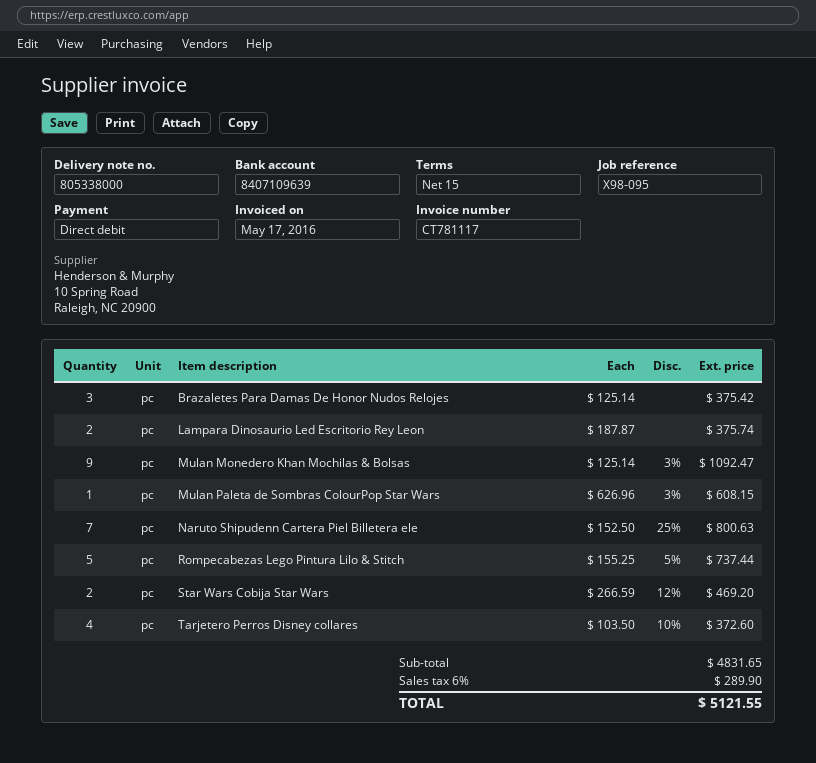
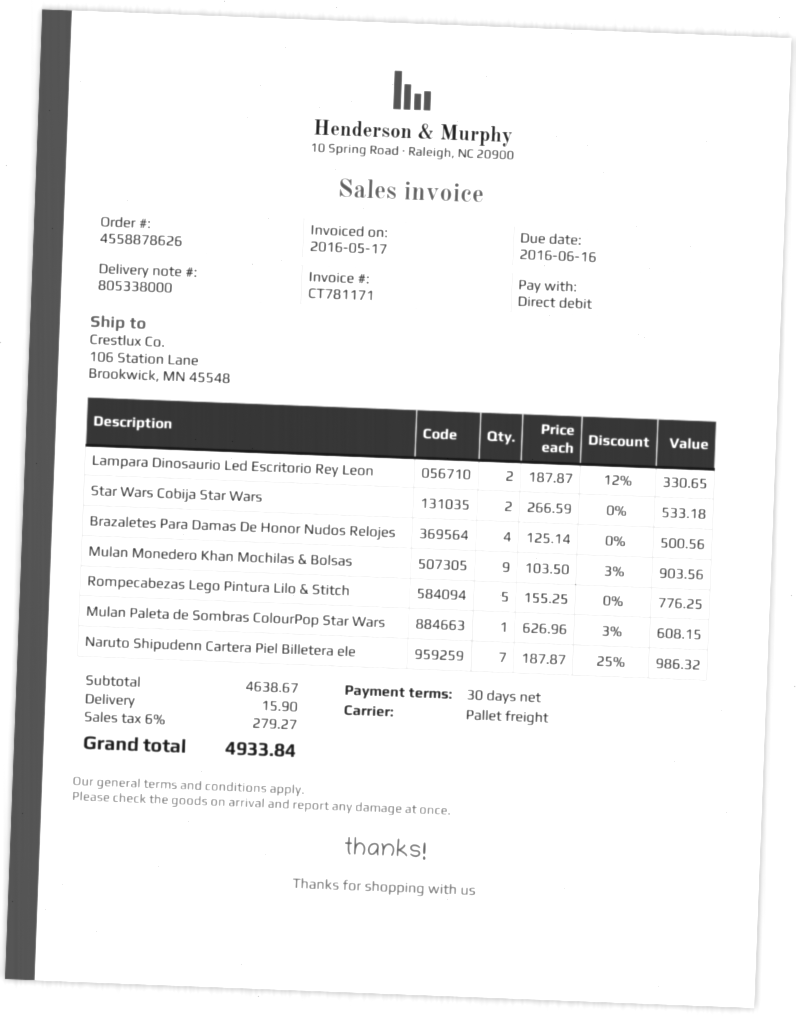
invoice number: CT781117 -> CT781171
payment terms: 15 days -> 30 days
Brazaletes Para Damas De Honor Nudos Relojes: 3 x 125.14 = 375.42 -> 4 x 125.14 = 500.56
Lampara Dinosaurio Led Escritorio Rey Leon: 2 x 187.87 = 375.74 -> 2 x 187.87 - 12% = 330.65
Mulan Monedero Khan Mochilas & Bolsas: 9 x 125.14 - 3% = 1092.47 -> 9 x 103.50 - 3% = 903.56
Naruto Shipudenn Cartera Piel Billetera ele: 7 x 152.50 - 25% = 800.63 -> 7 x 187.87 - 25% = 986.32
Rompecabezas Lego Pintura Lilo & Stitch: 5 x 155.25 - 5% = 737.44 -> 5 x 155.25 = 776.25
Star Wars Cobija Star Wars: 2 x 266.59 - 12% = 469.20 -> 2 x 266.59 = 533.18
Tarjetero Perros Disney collares: 4 x 103.50 - 10% = 372.60 -> none
subtotal: 4831.65 -> 4638.67
shipping: none -> 15.90
tax: 6% = 289.90 -> 6% = 279.27
total: 5121.55 -> 4933.84

